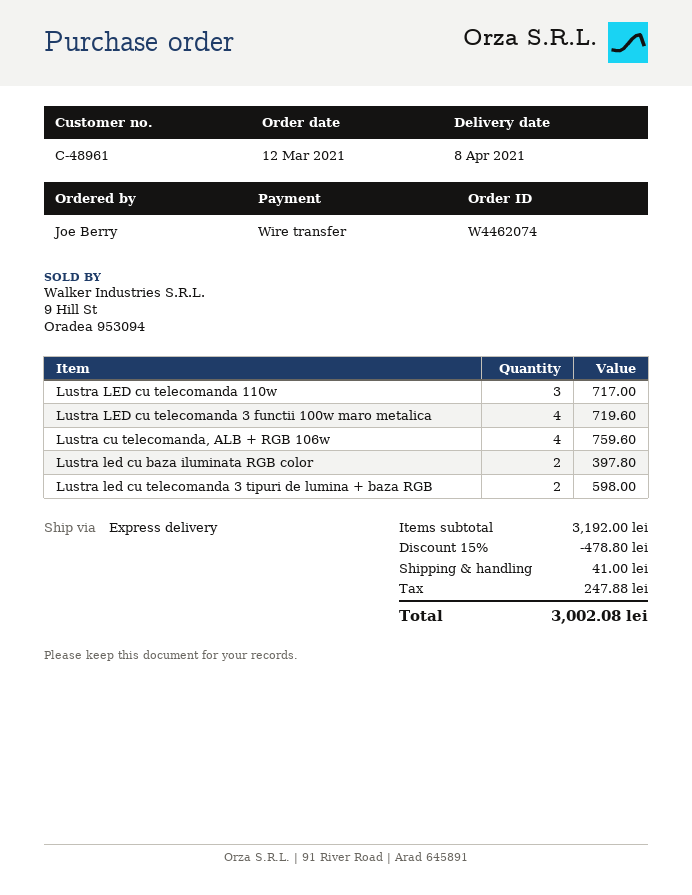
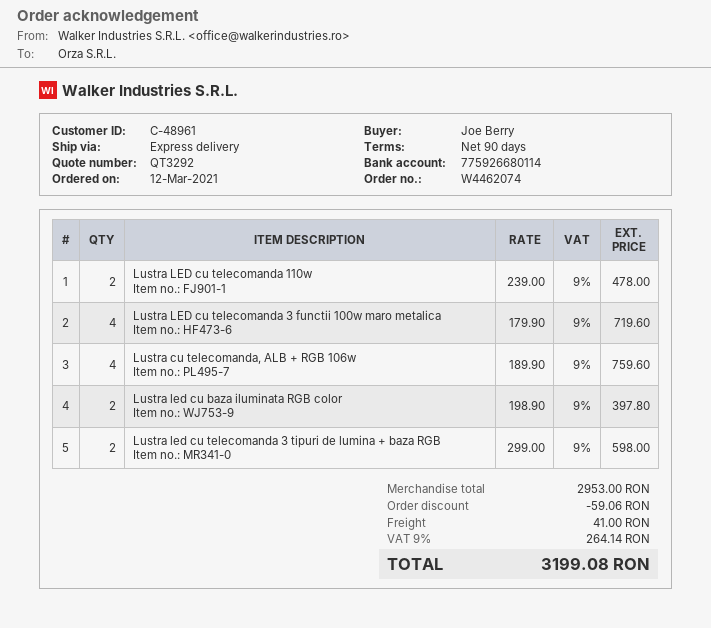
Lustra LED cu telecomanda 110w: 3 for 717.00 -> 2 for 478.00
subtotal: 3192.00 -> 2953.00
discount: 478.80 -> 59.06
tax: 247.88 -> 264.14
total: 3002.08 -> 3199.08

